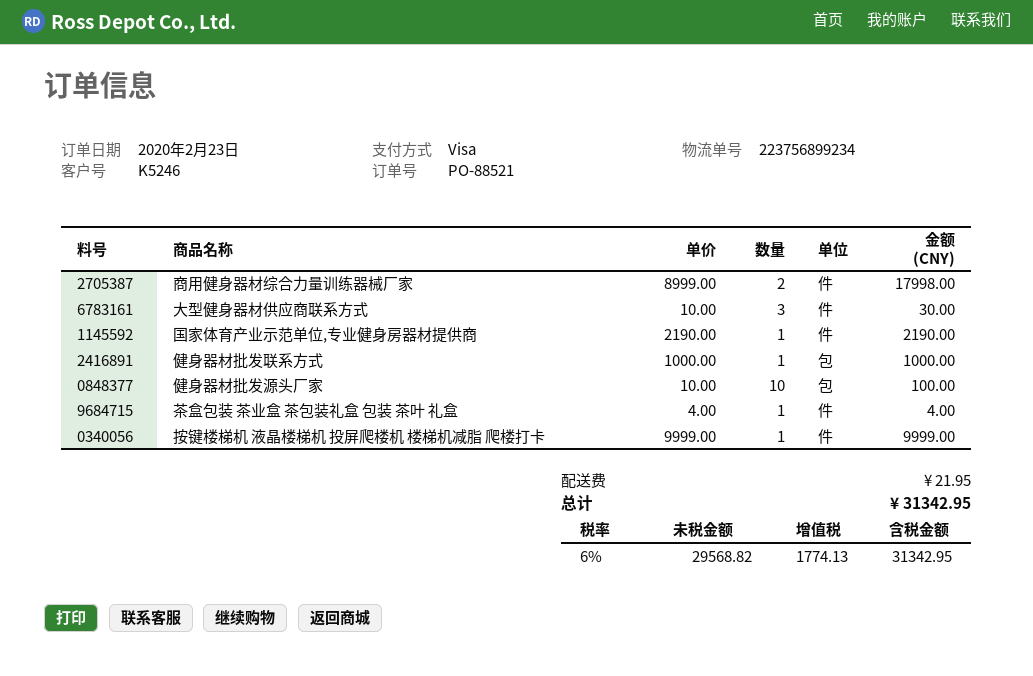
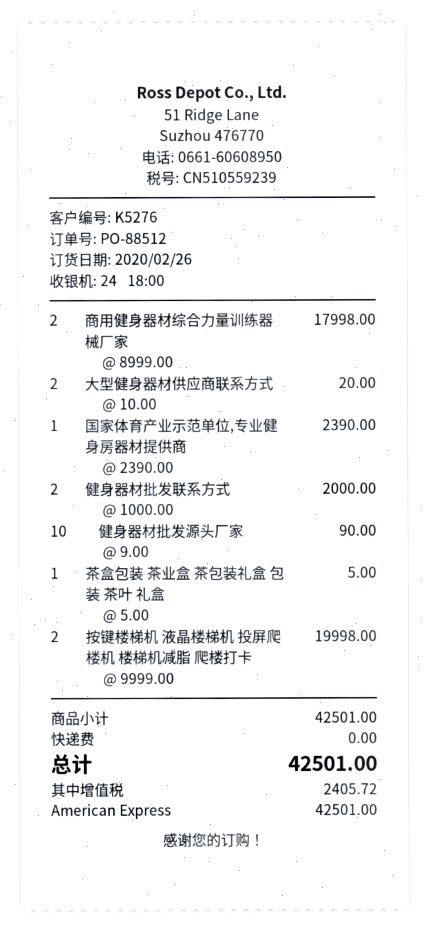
order number: PO-88521 -> PO-88512
order date: 2020-02-23 -> 2020-02-26
customer number: K5246 -> K5276
payment method: Visa -> American Express
大型健身器材供应商联系方式: 3 x 10.00 = 30.00 -> 2 x 10.00 = 20.00
国家体育产业示范单位,专业健身房器材提供商: 1 x 2190.00 = 2190.00 -> 1 x 2390.00 = 2390.00
健身器材批发联系方式: 1 x 1000.00 = 1000.00 -> 2 x 1000.00 = 2000.00
健身器材批发源头厂家: 10 x 10.00 = 100.00 -> 10 x 9.00 = 90.00
茶盒包装 茶业盒 茶包装礼盒 包装 茶叶 礼盒: 1 x 4.00 = 4.00 -> 1 x 5.00 = 5.00
按键楼梯机 液晶楼梯机 投屏爬楼机 楼梯机减脂 爬楼打卡: 1 x 9999.00 = 9999.00 -> 2 x 9999.00 = 19998.00
shipping: 21.95 -> 0.00
tax: 1774.13 -> 2405.72
total: 31342.95 -> 42501.00

